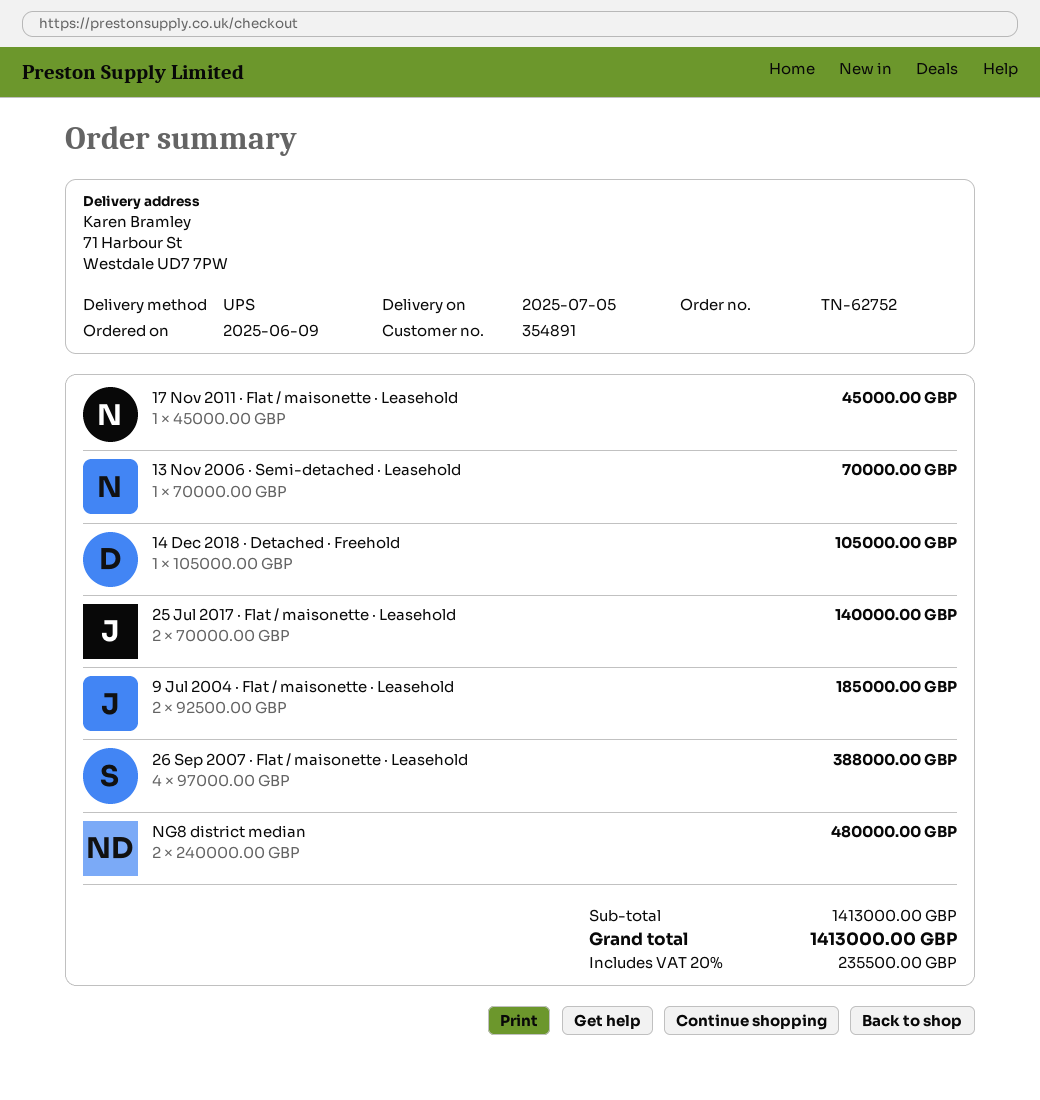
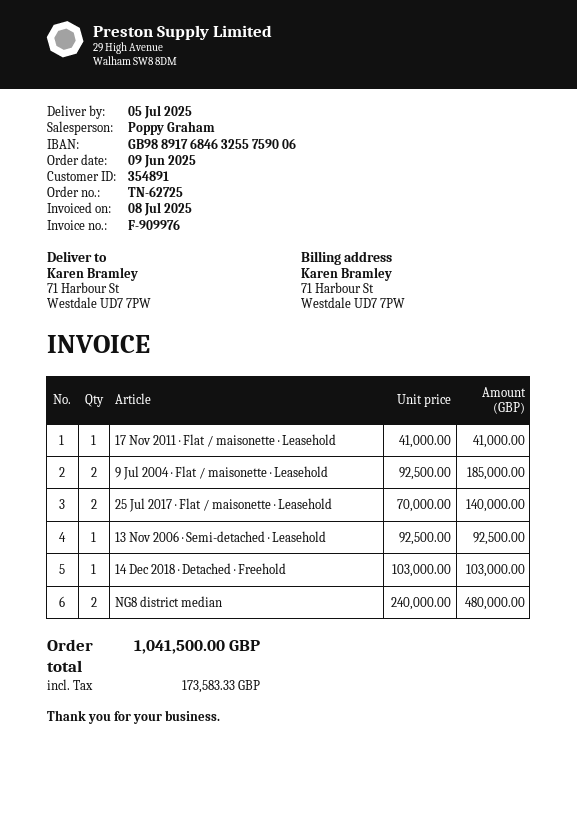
order number: TN-62752 -> TN-62725
17 Nov 2011 · Flat / maisonette · Leasehold: 1 x 45000.00 = 45000.00 -> 1 x 41000.00 = 41000.00
13 Nov 2006 · Semi-detached · Leasehold: 1 x 70000.00 = 70000.00 -> 1 x 92500.00 = 92500.00
14 Dec 2018 · Detached · Freehold: 1 x 105000.00 = 105000.00 -> 1 x 103000.00 = 103000.00
26 Sep 2007 · Flat / maisonette · Leasehold: 4 x 97000.00 = 388000.00 -> none
tax: 235500.00 -> 173583.33
total: 1413000.00 -> 1041500.00

